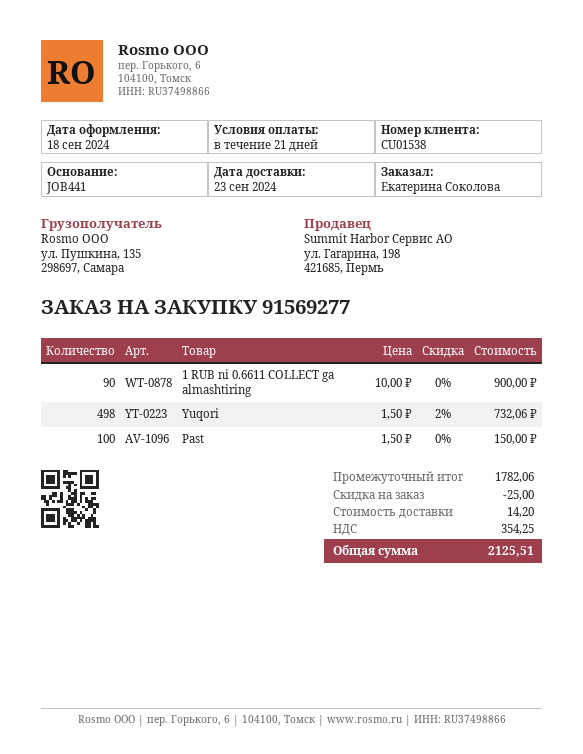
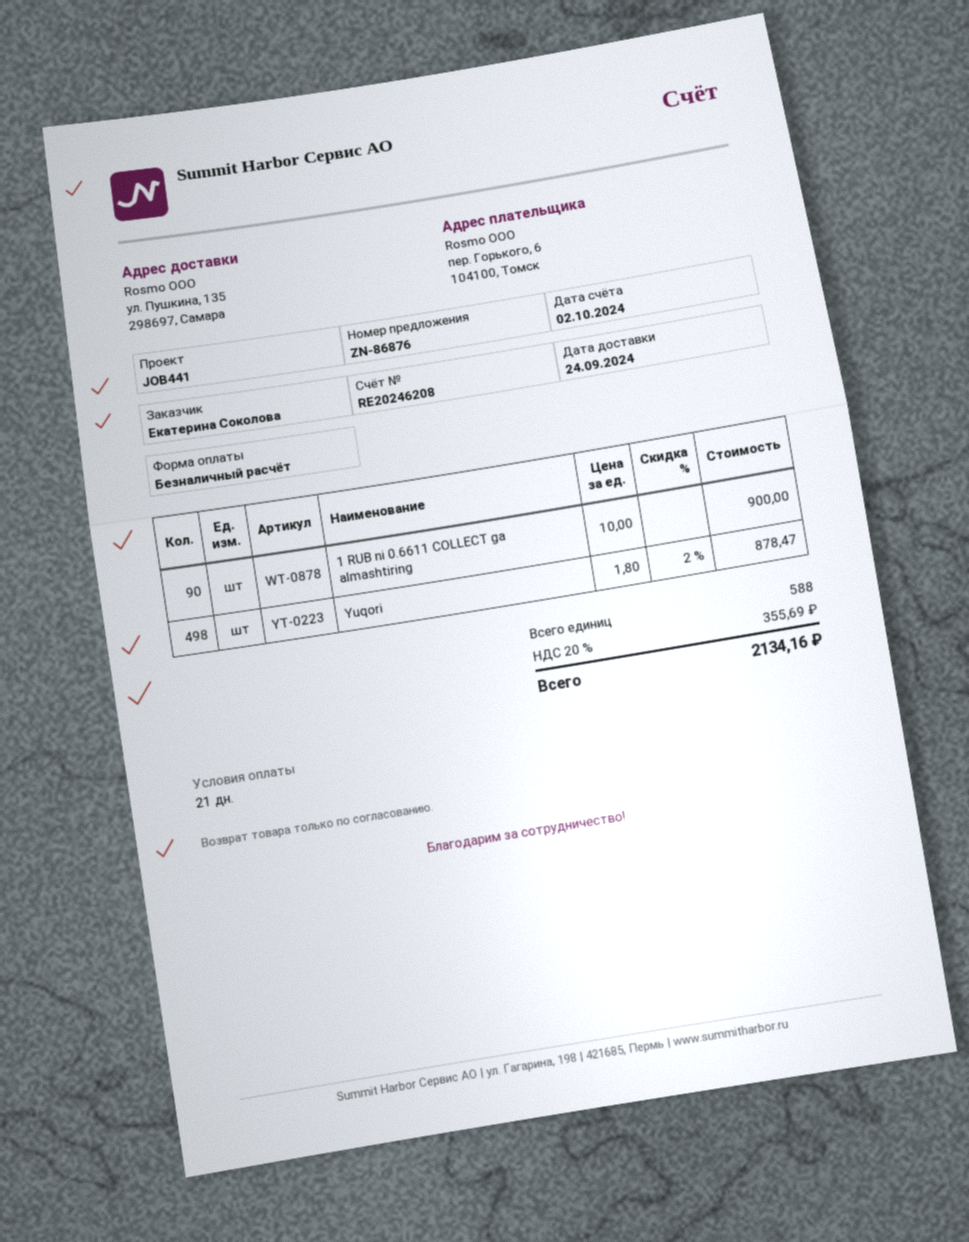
delivery date: 2024-09-23 -> 2024-09-24
Yuqori: 498 x 1.50 - 2% = 732.06 -> 498 x 1.80 - 2% = 878.47
Past: 100 x 1.50 = 150.00 -> none
discount: 25.00 -> none
shipping: 14.20 -> none
tax: 354.25 -> 355.69
total: 2125.51 -> 2134.16

